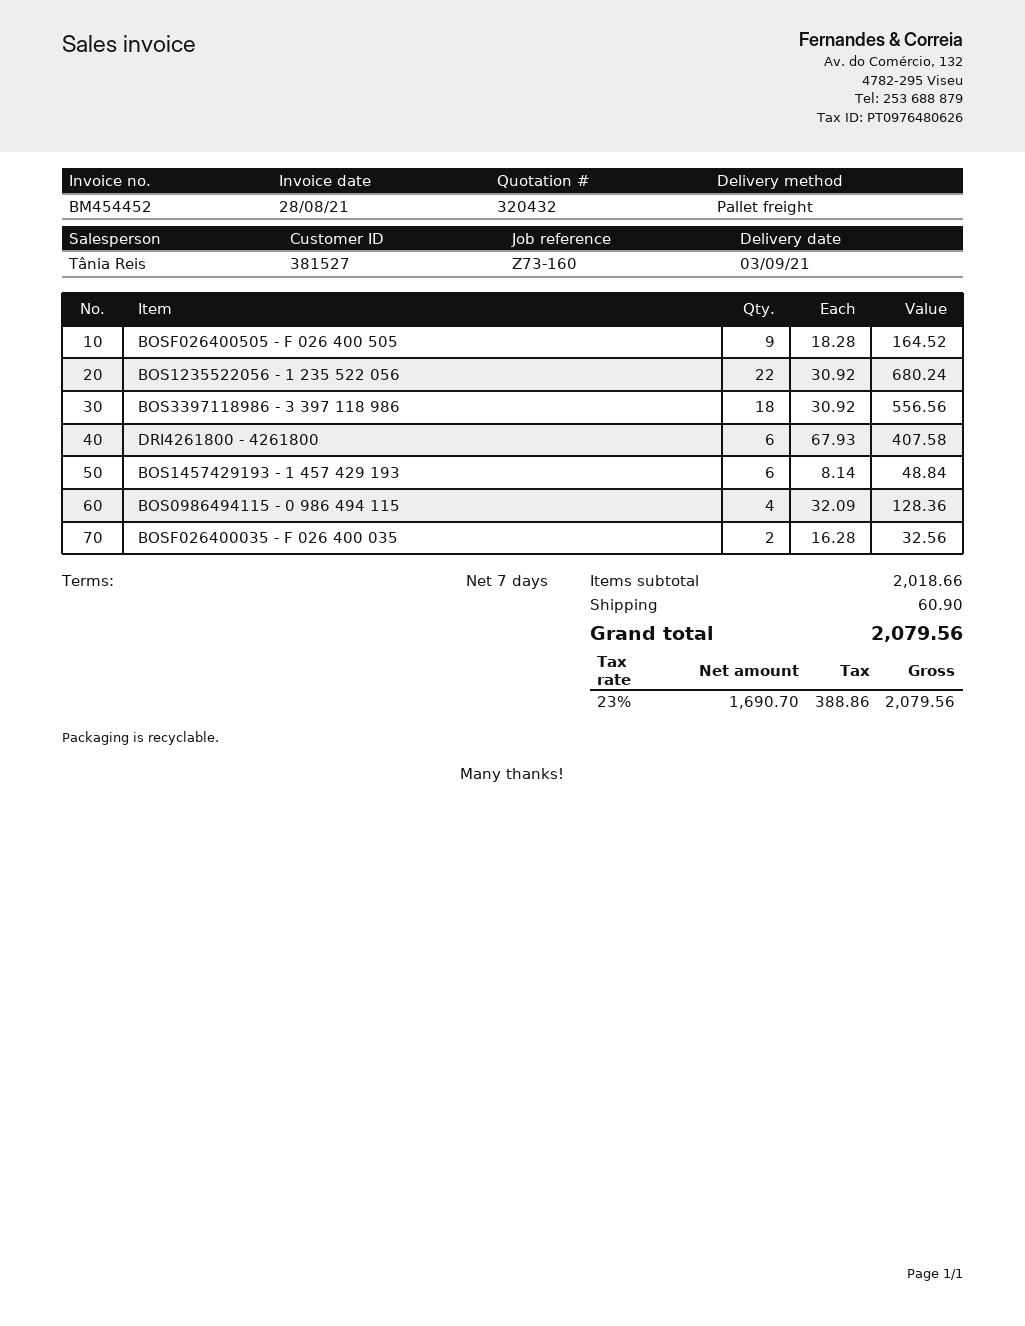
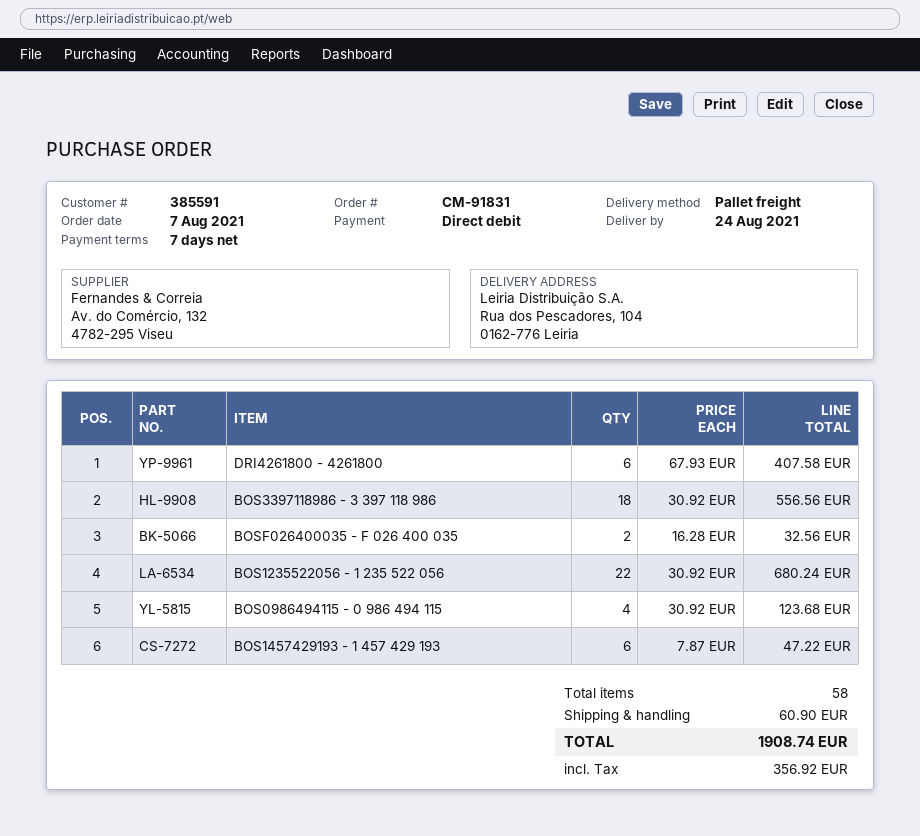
delivery date: 2021-09-03 -> 2021-08-24
customer number: 381527 -> 385591
BOSF026400505 - F 026 400 505: 9 x 18.28 = 164.52 -> none
BOS1457429193 - 1 457 429 193: 6 x 8.14 = 48.84 -> 6 x 7.87 = 47.22
BOS0986494115 - 0 986 494 115: 4 x 32.09 = 128.36 -> 4 x 30.92 = 123.68
tax: 388.86 -> 356.92
total: 2079.56 -> 1908.74

